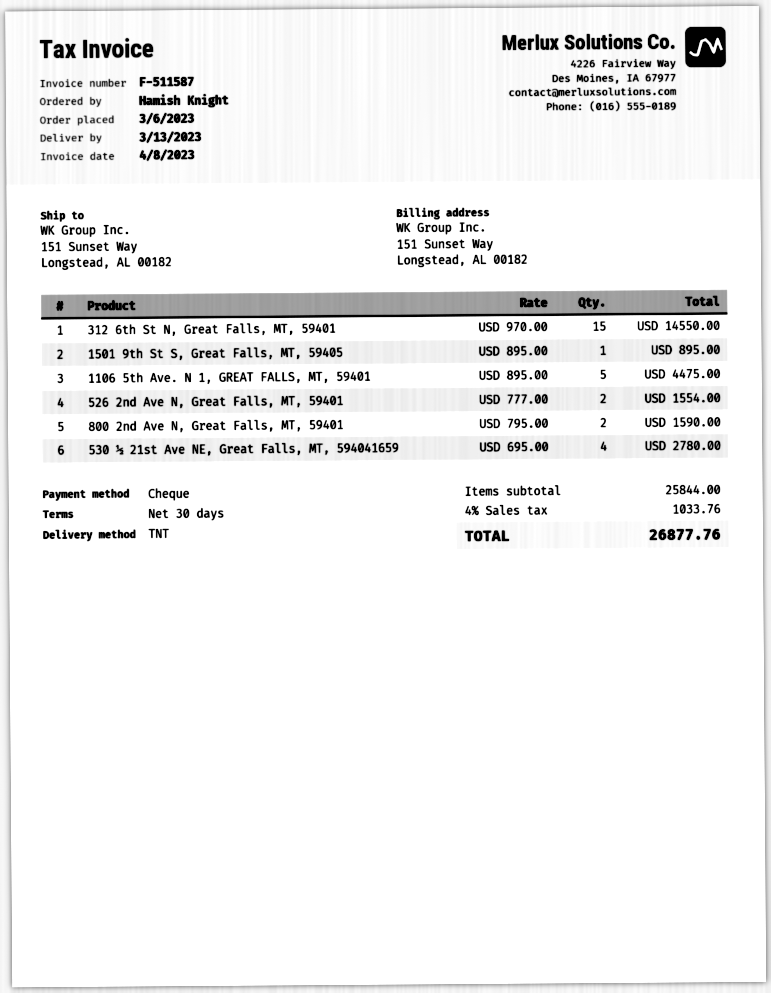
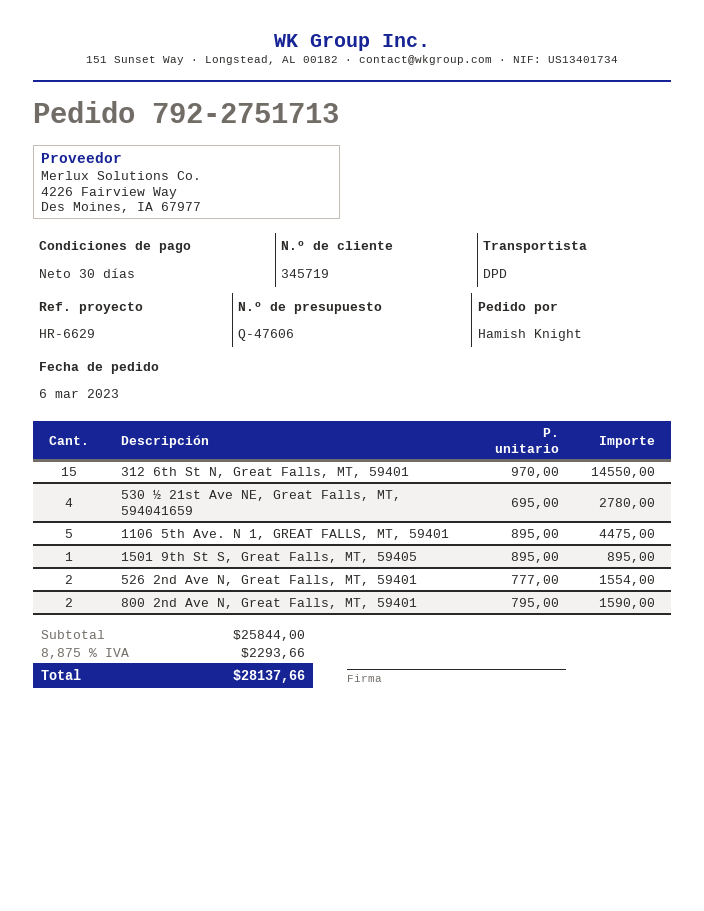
shipping method: TNT -> DPD
tax: 4% = 1033.76 -> 8.875% = 2293.66
total: 26877.76 -> 28137.66

